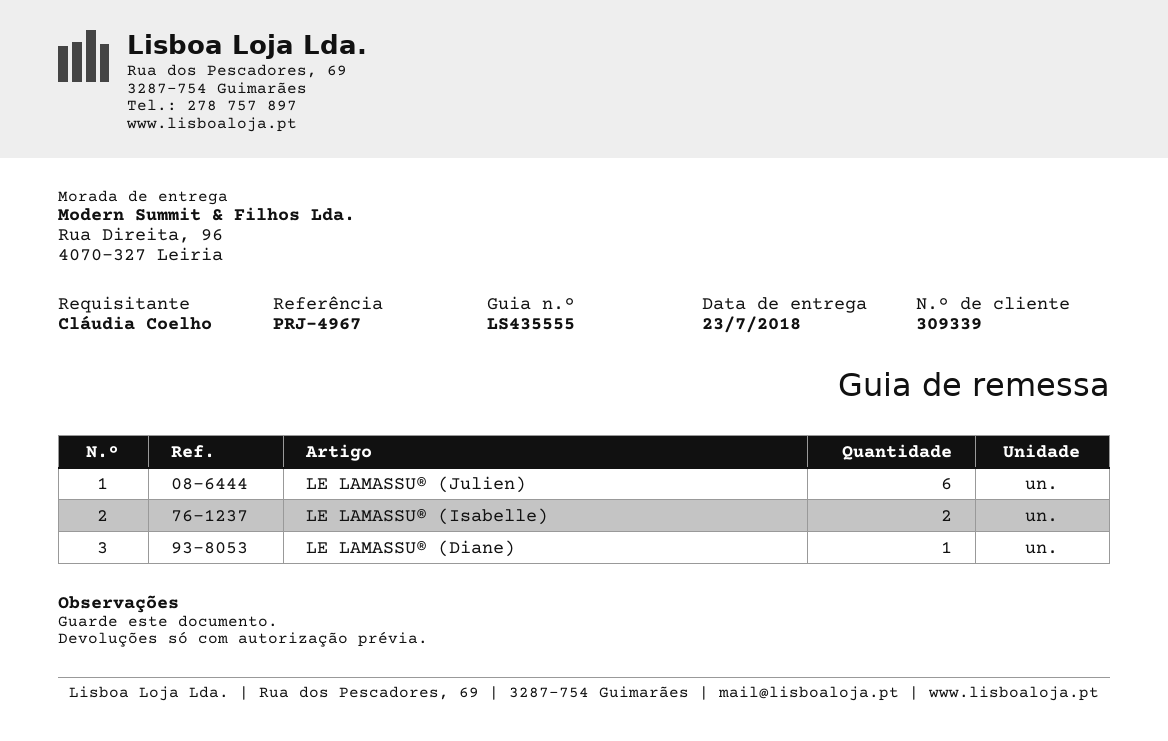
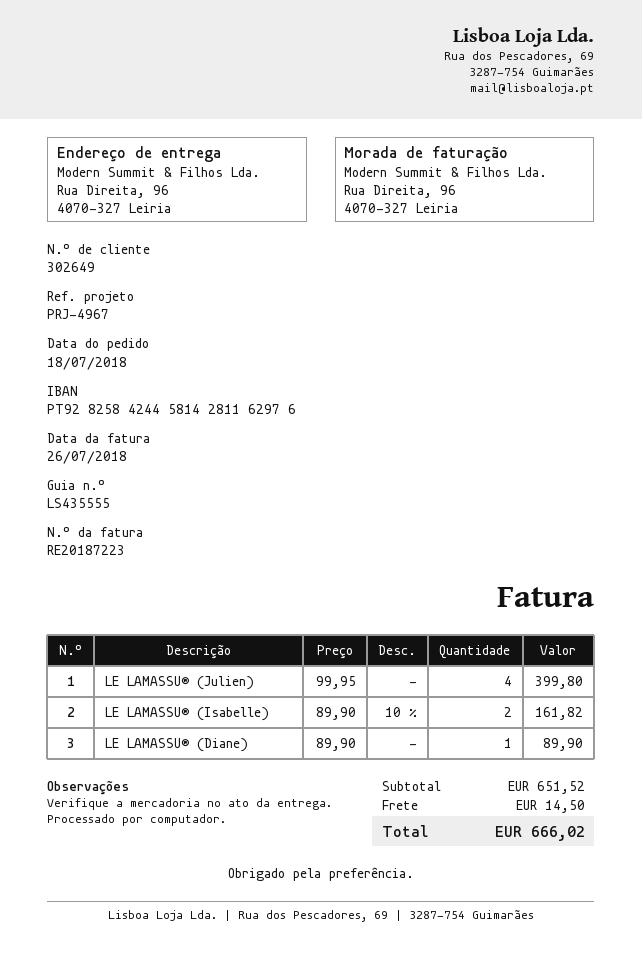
customer number: 309339 -> 302649
LE LAMASSU® (Julien): 6 -> 4

